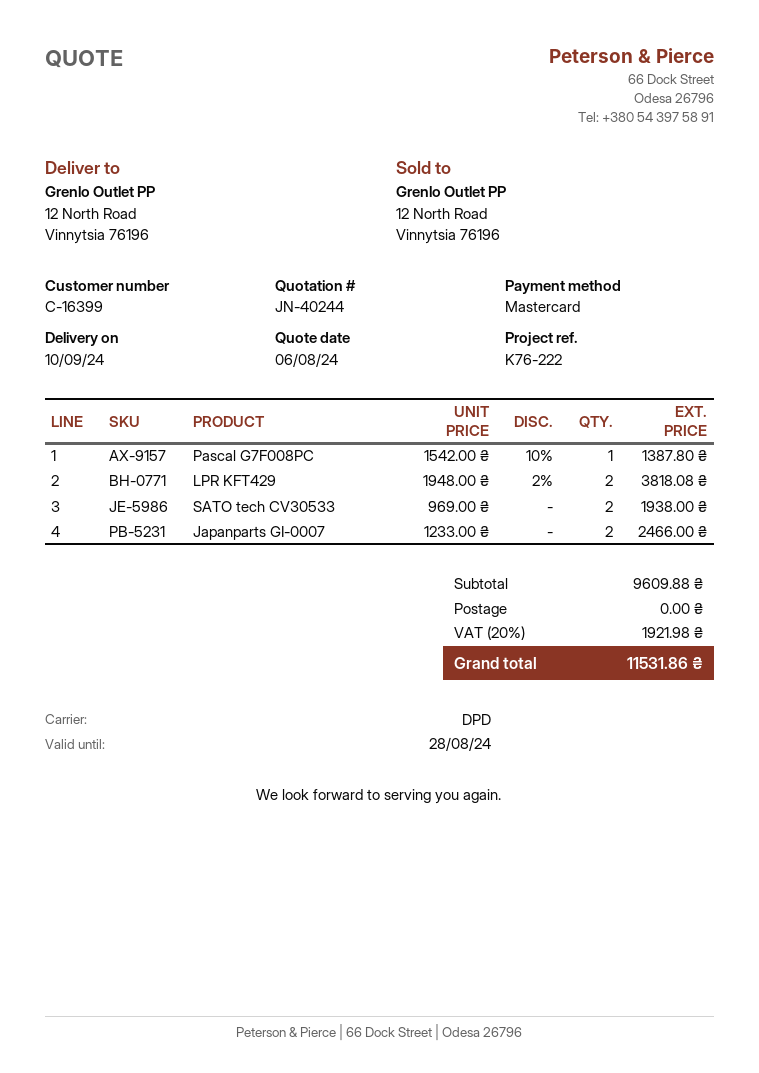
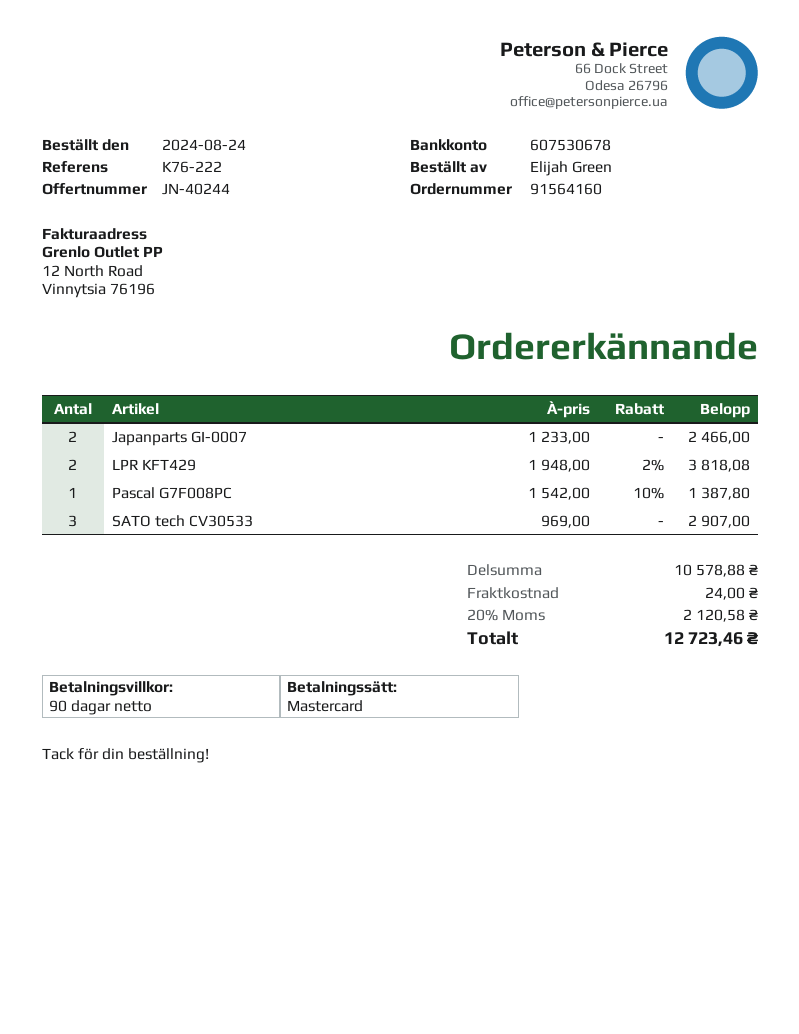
SATO tech CV30533: 2 x 969.00 = 1938.00 -> 3 x 969.00 = 2907.00
subtotal: 9609.88 -> 10578.88
shipping: 0.00 -> 24.00
tax: 20% = 1921.98 -> 20% = 2120.58
total: 11531.86 -> 12723.46

